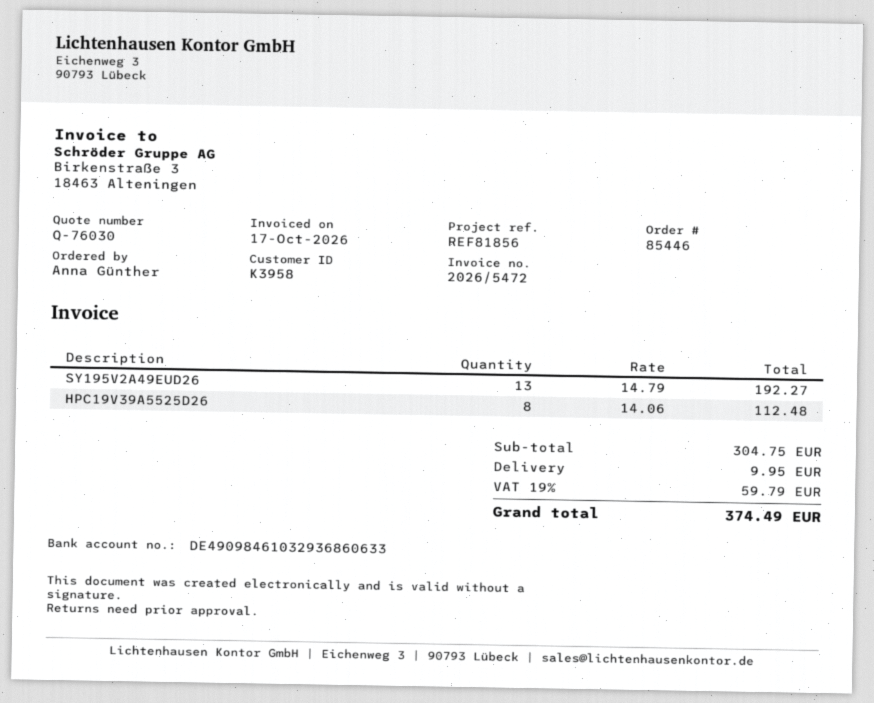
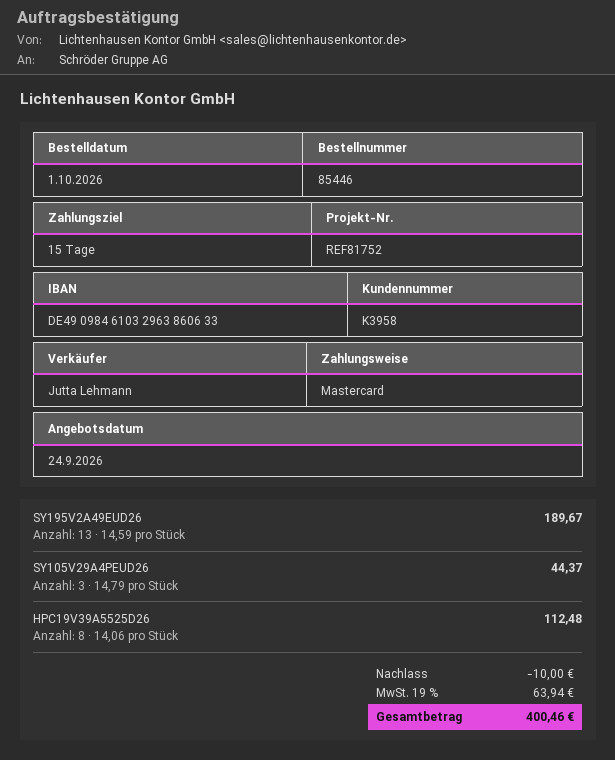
reference: REF81856 -> REF81752
bank account: DE49098461032936860633 -> DE49098461032963860633
SY195V2A49EUD26: 13 x 14.79 = 192.27 -> 13 x 14.59 = 189.67
SY105V29A4PEUD26: none -> 3 x 14.79 = 44.37
discount: none -> 10.00
shipping: 9.95 -> none
tax: 19% = 59.79 -> 19% = 63.94
total: 374.49 -> 400.46

